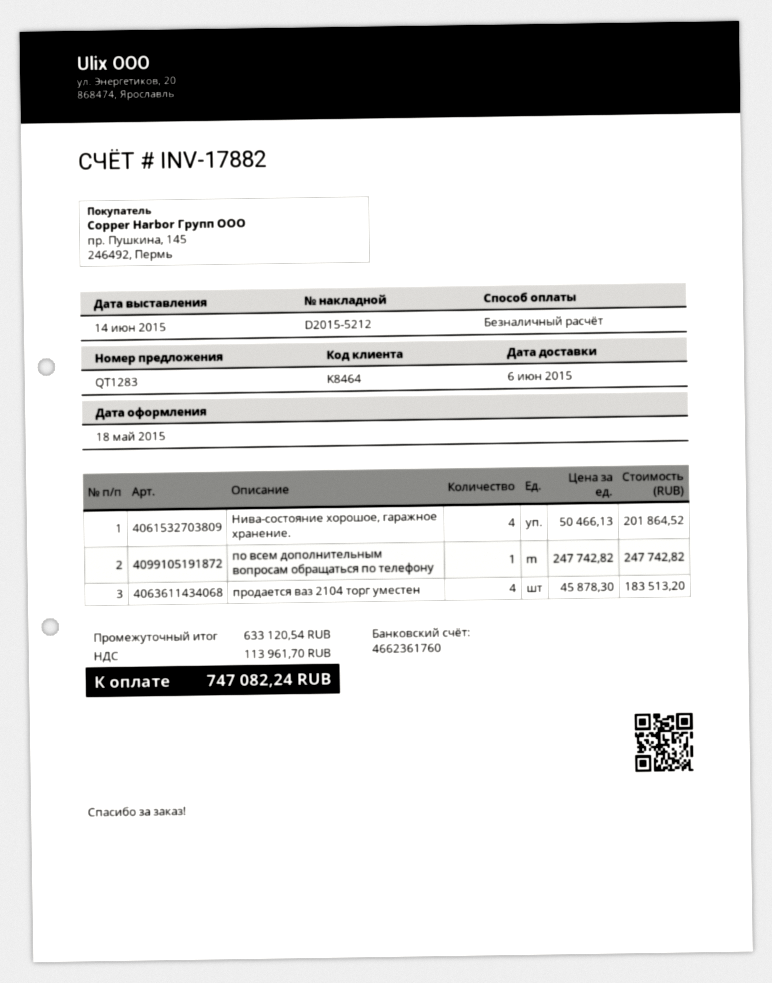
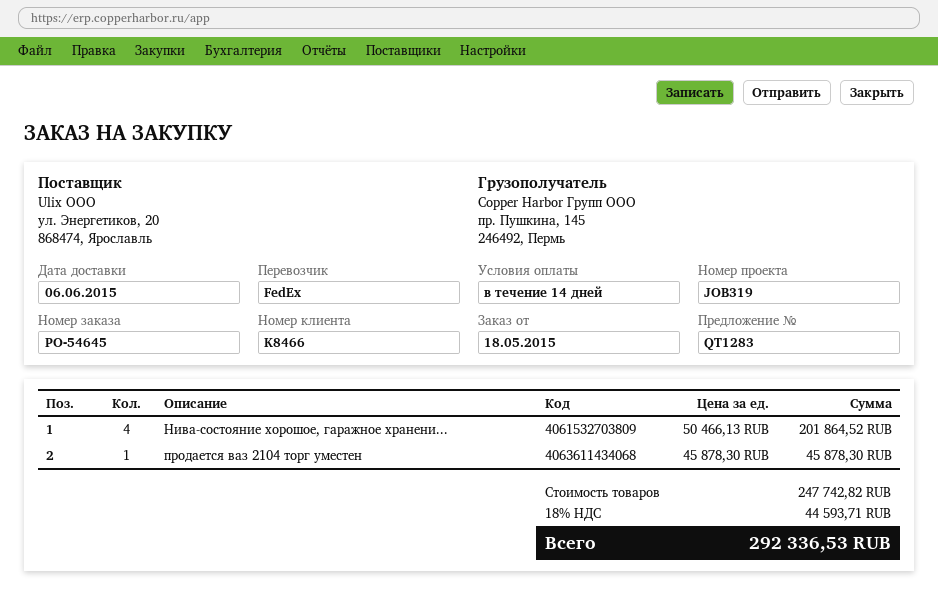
customer number: K8464 -> K8466
по всем дополнительным вопросам обращаться по телефону: 1 x 247742.82 = 247742.82 -> none
продается ваз 2104 торг уместен: 4 x 45878.30 = 183513.20 -> 1 x 45878.30 = 45878.30
subtotal: 633120.54 -> 247742.82
tax: 113961.70 -> 44593.71
total: 747082.24 -> 292336.53

